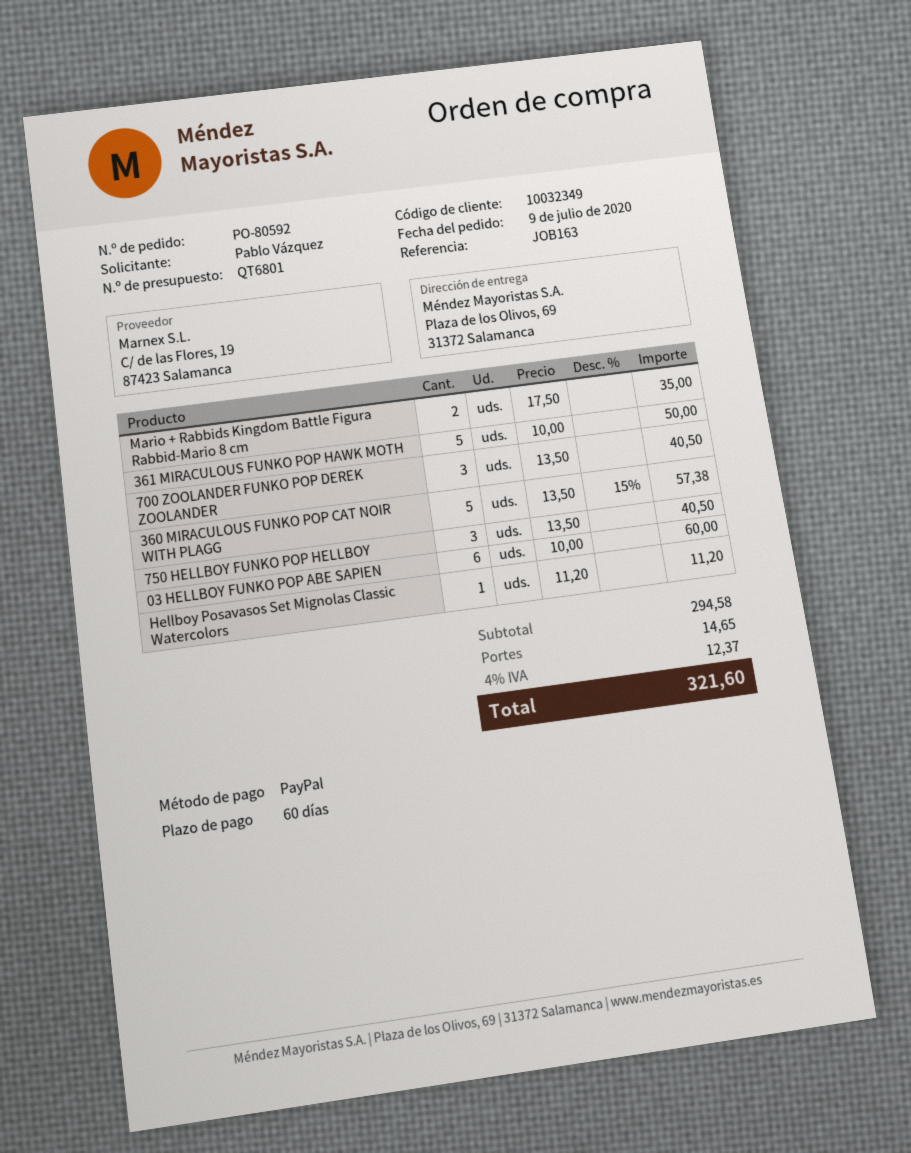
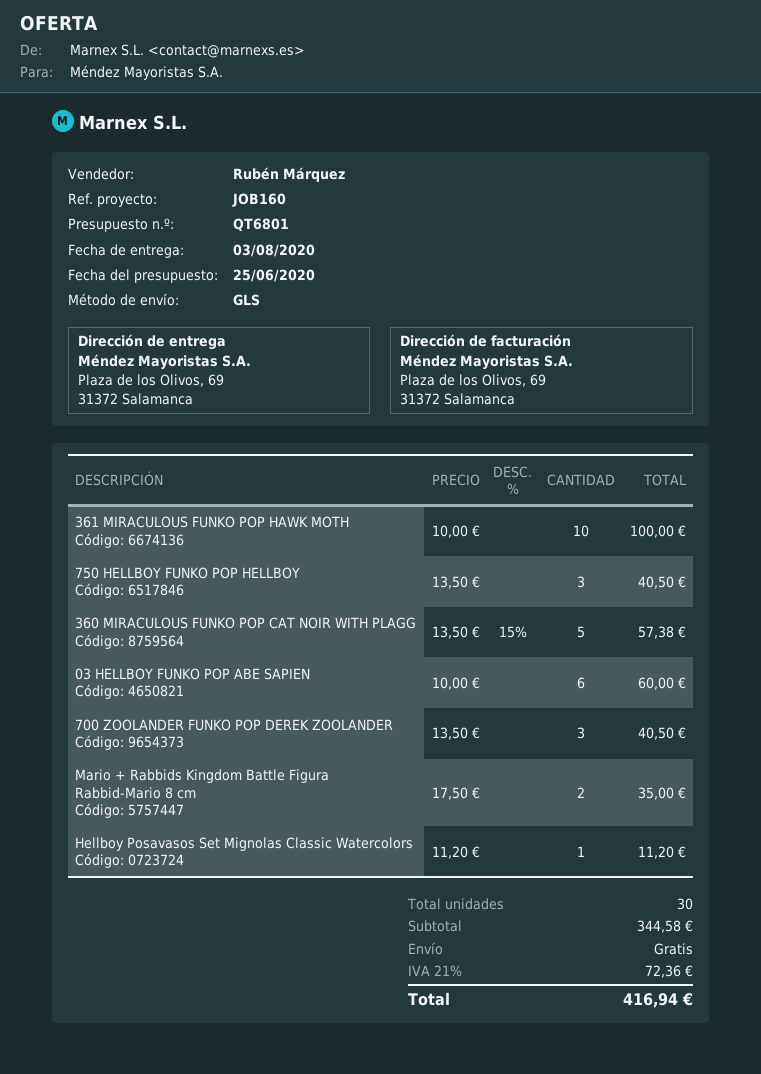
reference: JOB163 -> JOB160
361 MIRACULOUS FUNKO POP HAWK MOTH: 5 x 10.00 = 50.00 -> 10 x 10.00 = 100.00
subtotal: 294.58 -> 344.58
shipping: 14.65 -> 0.00
tax: 4% = 12.37 -> 21% = 72.36
total: 321.60 -> 416.94

